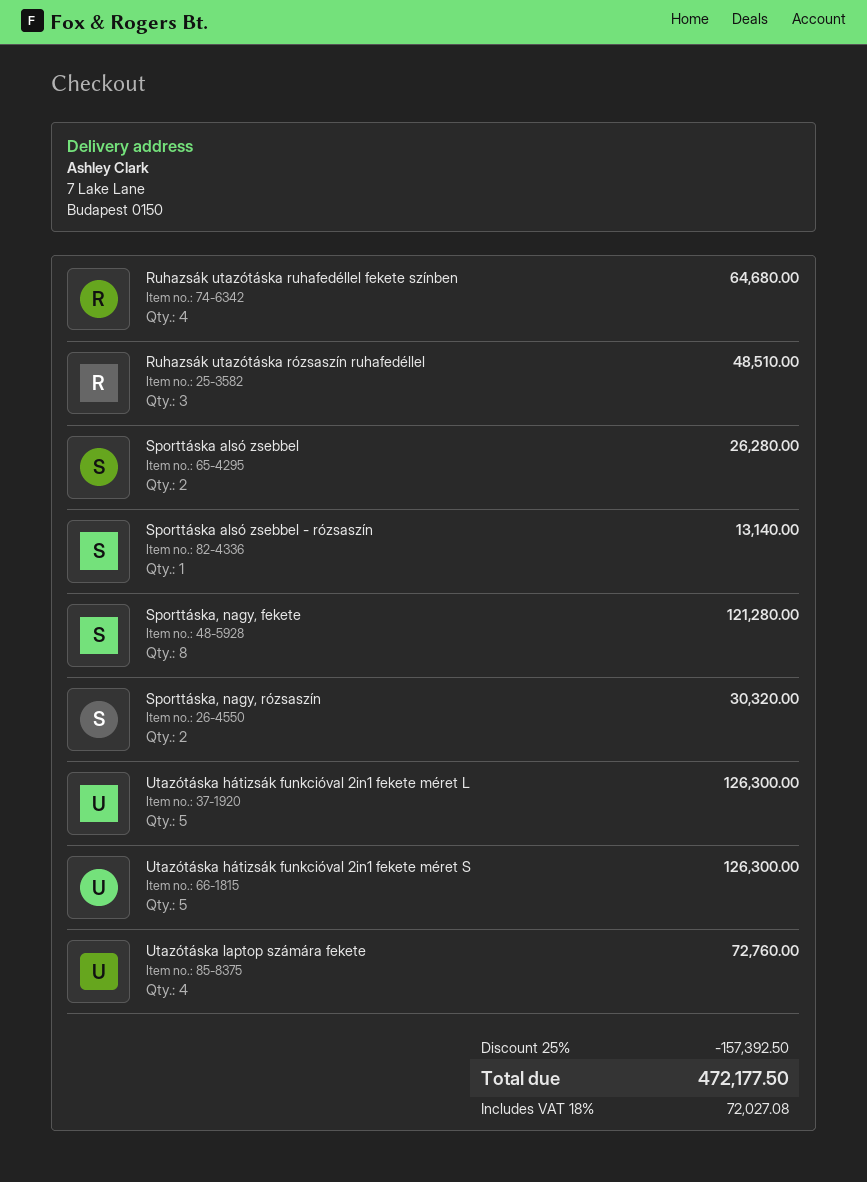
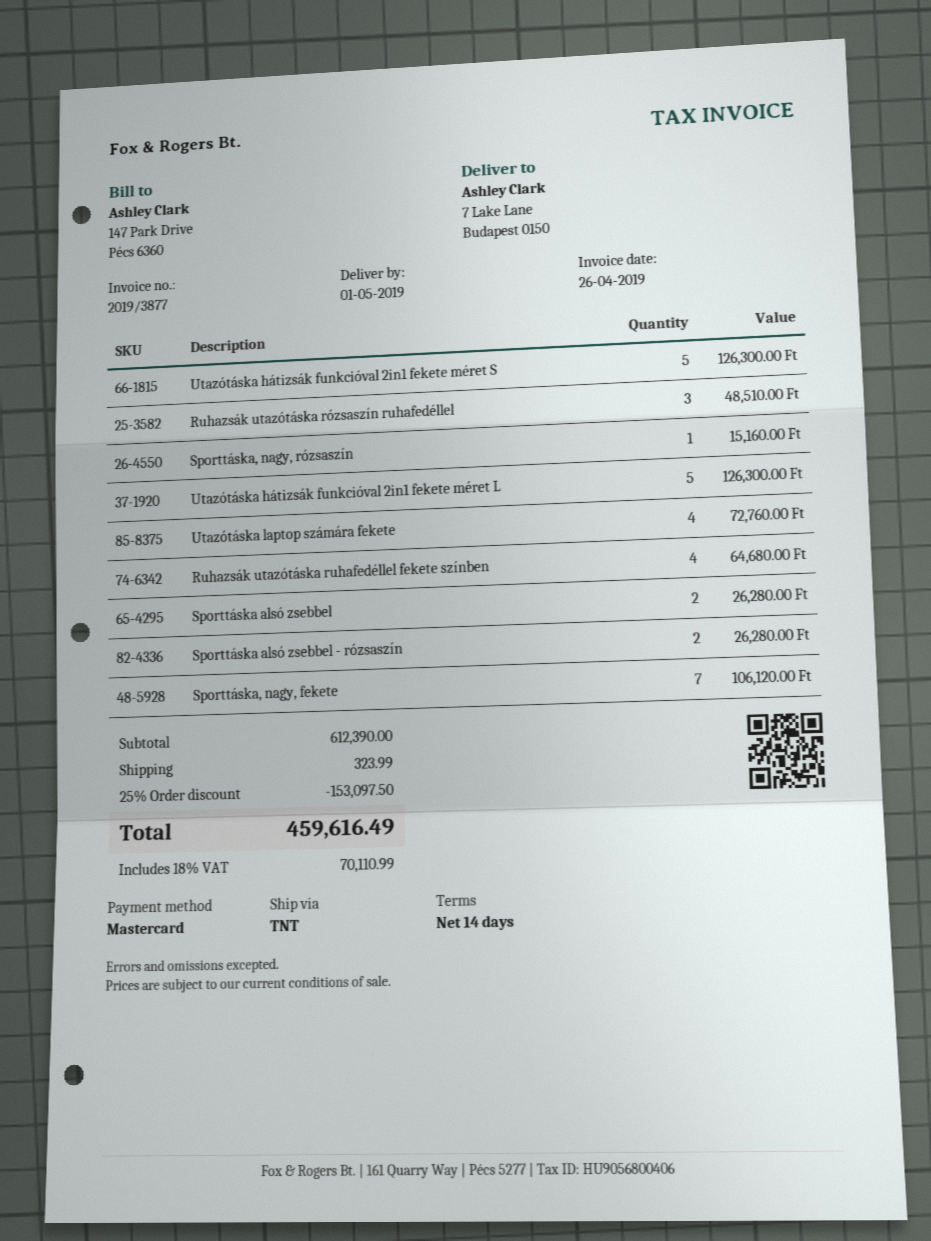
Sporttáska alsó zsebbel - rózsaszín: 1 for 13140.00 -> 2 for 26280.00
Sporttáska, nagy, fekete: 8 for 121280.00 -> 7 for 106120.00
Sporttáska, nagy, rózsaszín: 2 for 30320.00 -> 1 for 15160.00
discount: 25% = 157392.50 -> 25% = 153097.50
shipping: none -> 323.99
tax: 18% = 72027.08 -> 18% = 70110.99
total: 472177.50 -> 459616.49

